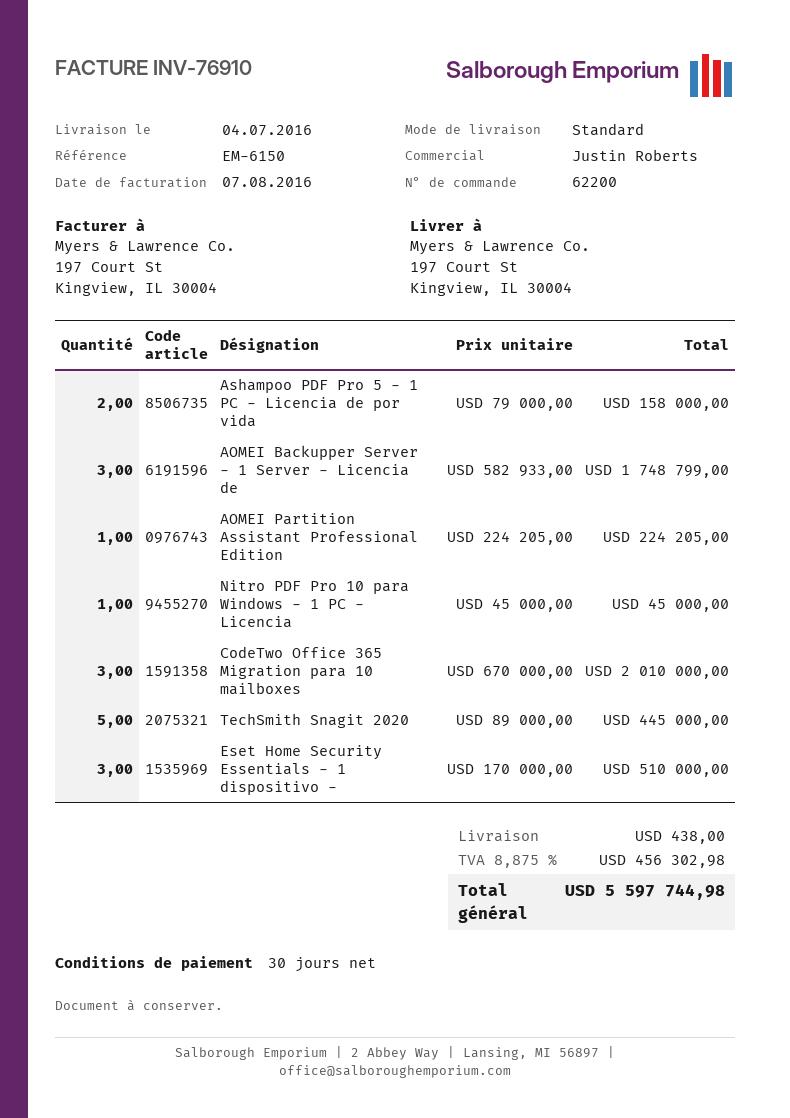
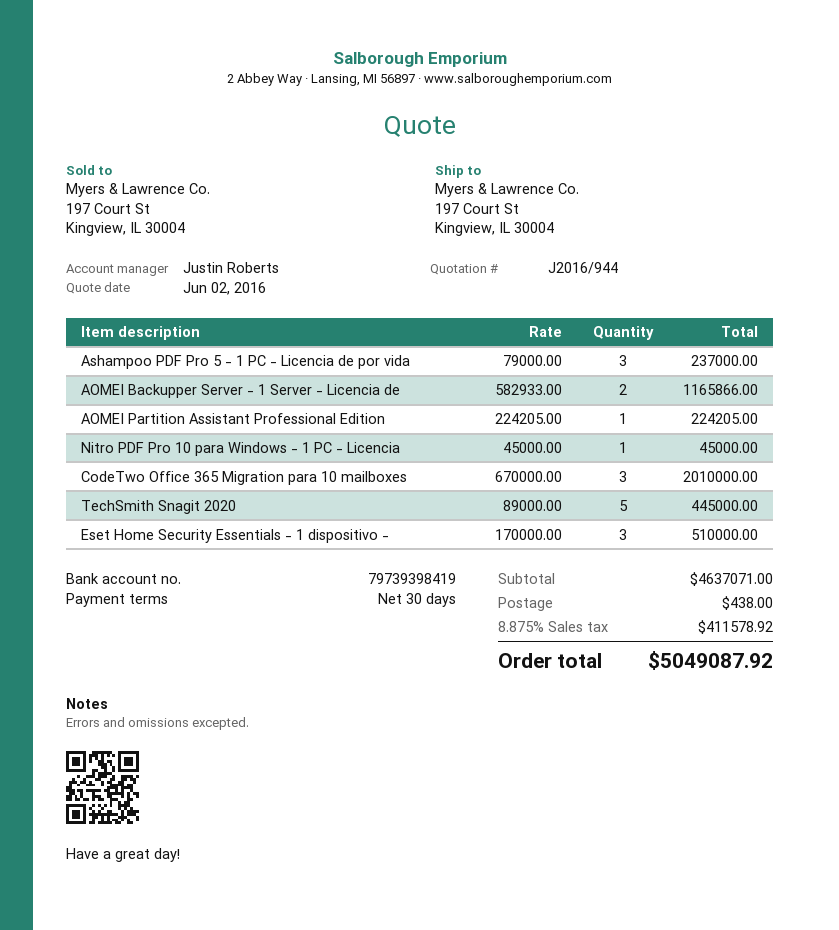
Ashampoo PDF Pro 5 - 1 PC - Licencia de por vida: 2 x 79000.00 = 158000.00 -> 3 x 79000.00 = 237000.00
AOMEI Backupper Server - 1 Server - Licencia de: 3 x 582933.00 = 1748799.00 -> 2 x 582933.00 = 1165866.00
tax: 8.875% = 456302.98 -> 8.875% = 411578.92
total: 5597744.98 -> 5049087.92

